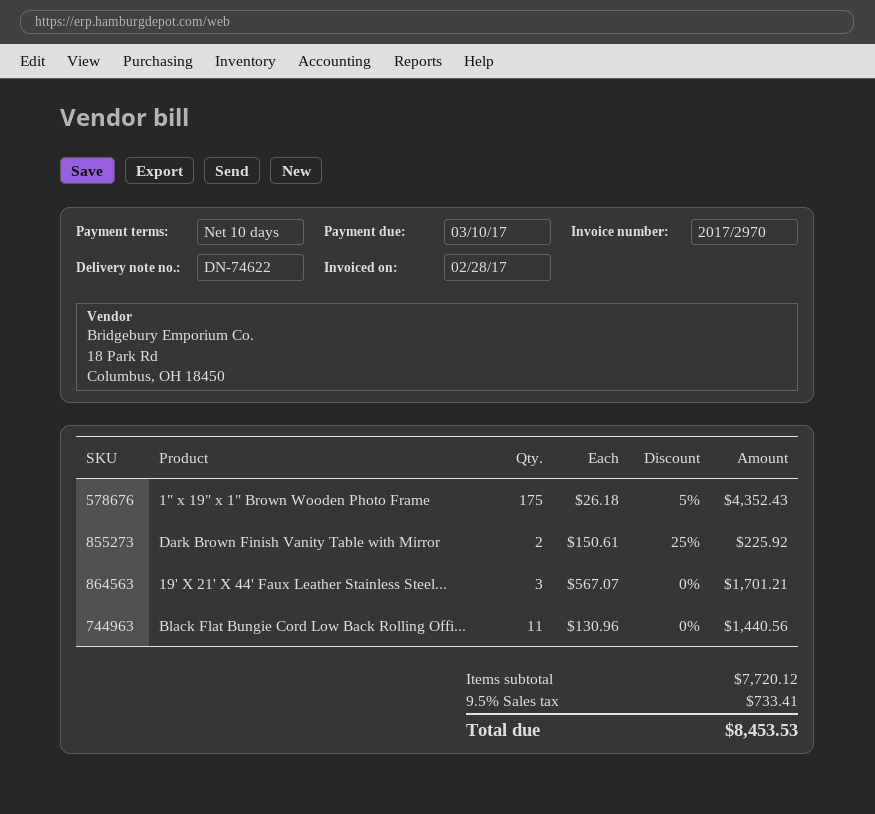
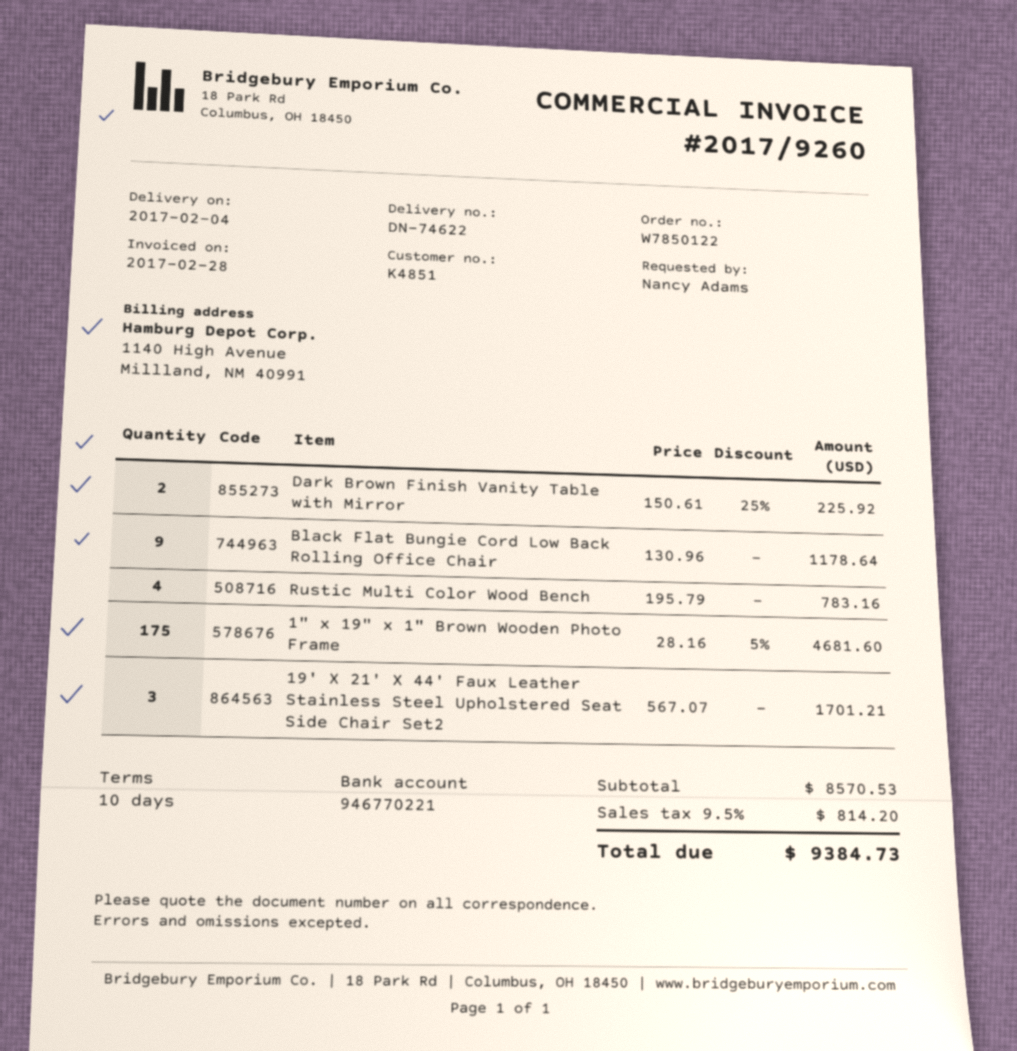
invoice number: 2017/2970 -> 2017/9260
1" x 19" x 1" Brown Wooden Photo Frame: 175 x 26.18 - 5% = 4352.43 -> 175 x 28.16 - 5% = 4681.60
Black Flat Bungie Cord Low Back Rolling Offi...: 11 x 130.96 = 1440.56 -> 9 x 130.96 = 1178.64
Rustic Multi Color Wood Bench: none -> 4 x 195.79 = 783.16
subtotal: 7720.12 -> 8570.53
tax: 9.5% = 733.41 -> 9.5% = 814.20
total: 8453.53 -> 9384.73

